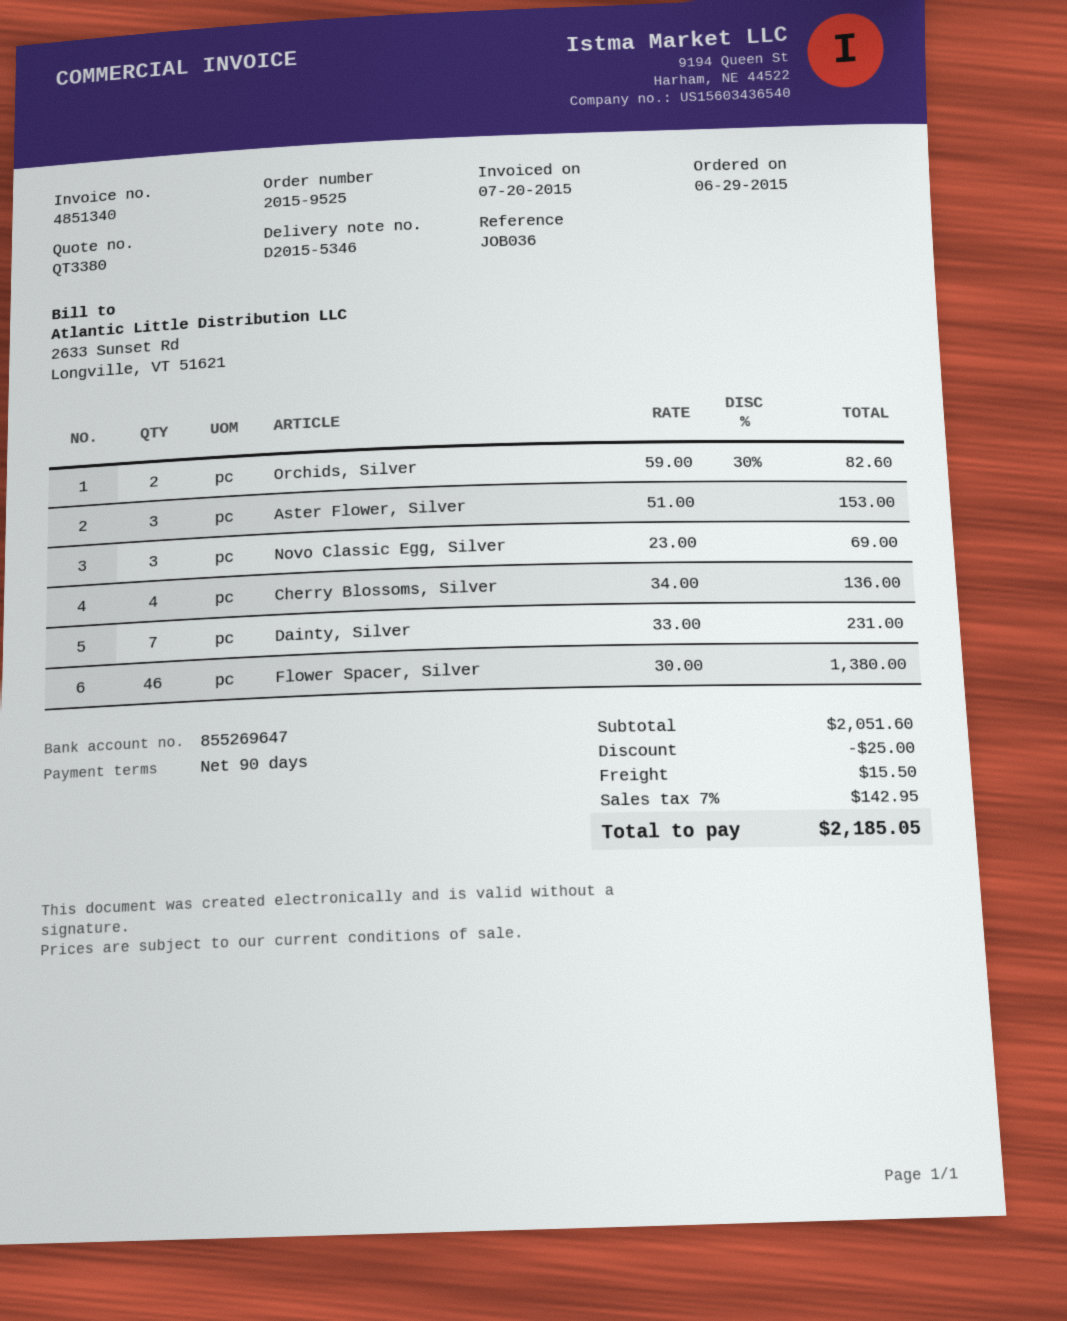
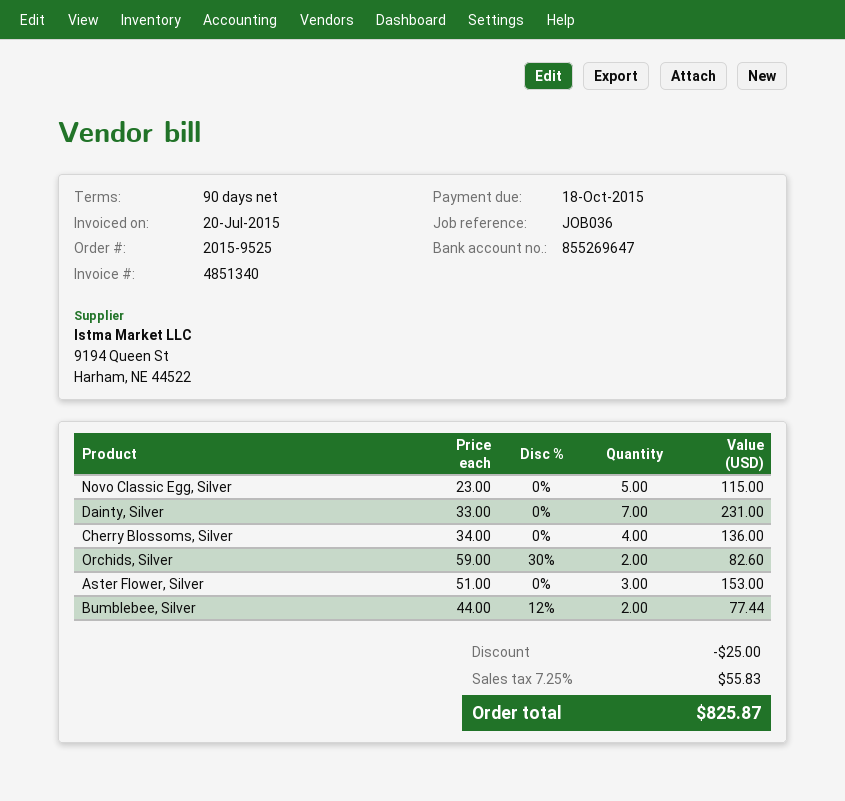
Novo Classic Egg, Silver: 3 x 23.00 = 69.00 -> 5 x 23.00 = 115.00
Flower Spacer, Silver: 46 x 30.00 = 1380.00 -> none
Bumblebee, Silver: none -> 2 x 44.00 - 12% = 77.44
shipping: 15.50 -> none
tax: 7% = 142.95 -> 7.25% = 55.83
total: 2185.05 -> 825.87

